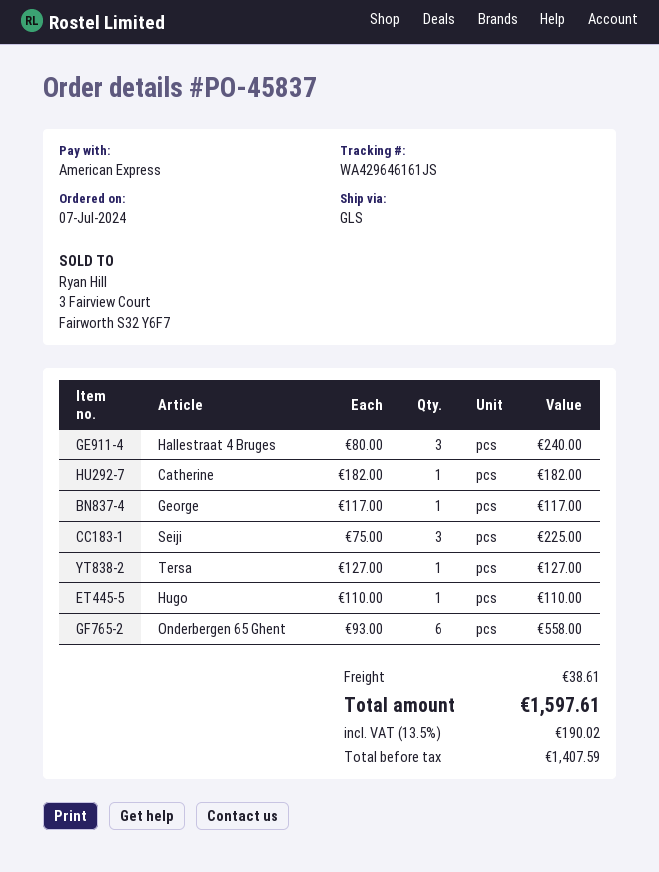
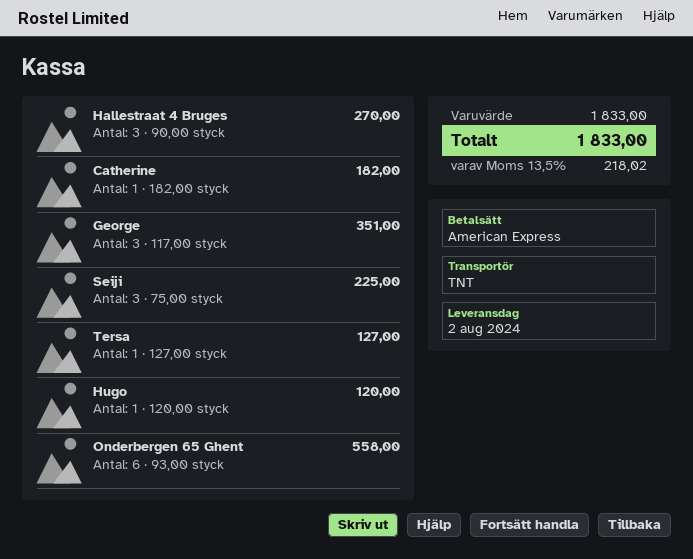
shipping method: GLS -> TNT
Hallestraat 4 Bruges: 3 x 80.00 = 240.00 -> 3 x 90.00 = 270.00
George: 1 x 117.00 = 117.00 -> 3 x 117.00 = 351.00
Hugo: 1 x 110.00 = 110.00 -> 1 x 120.00 = 120.00
shipping: 38.61 -> none
tax: 13.5% = 190.02 -> 13.5% = 218.02
total: 1597.61 -> 1833.00

